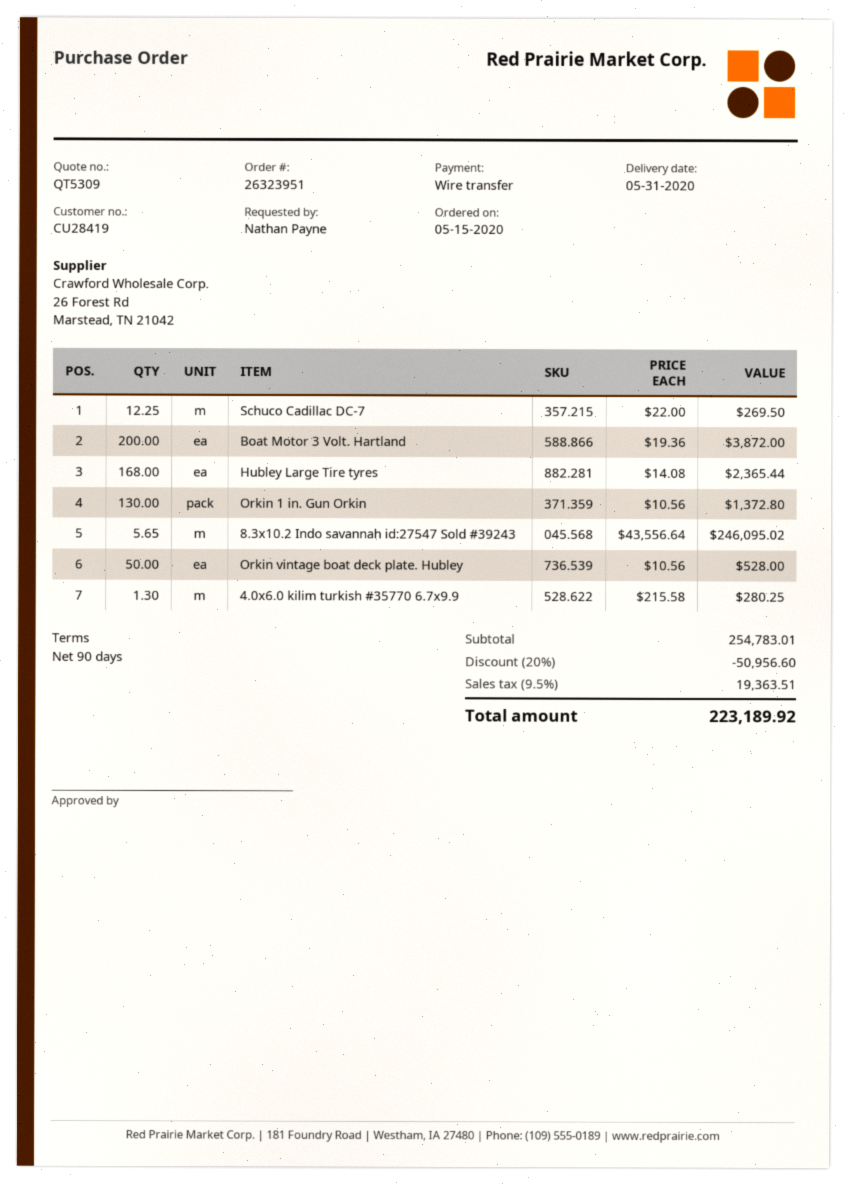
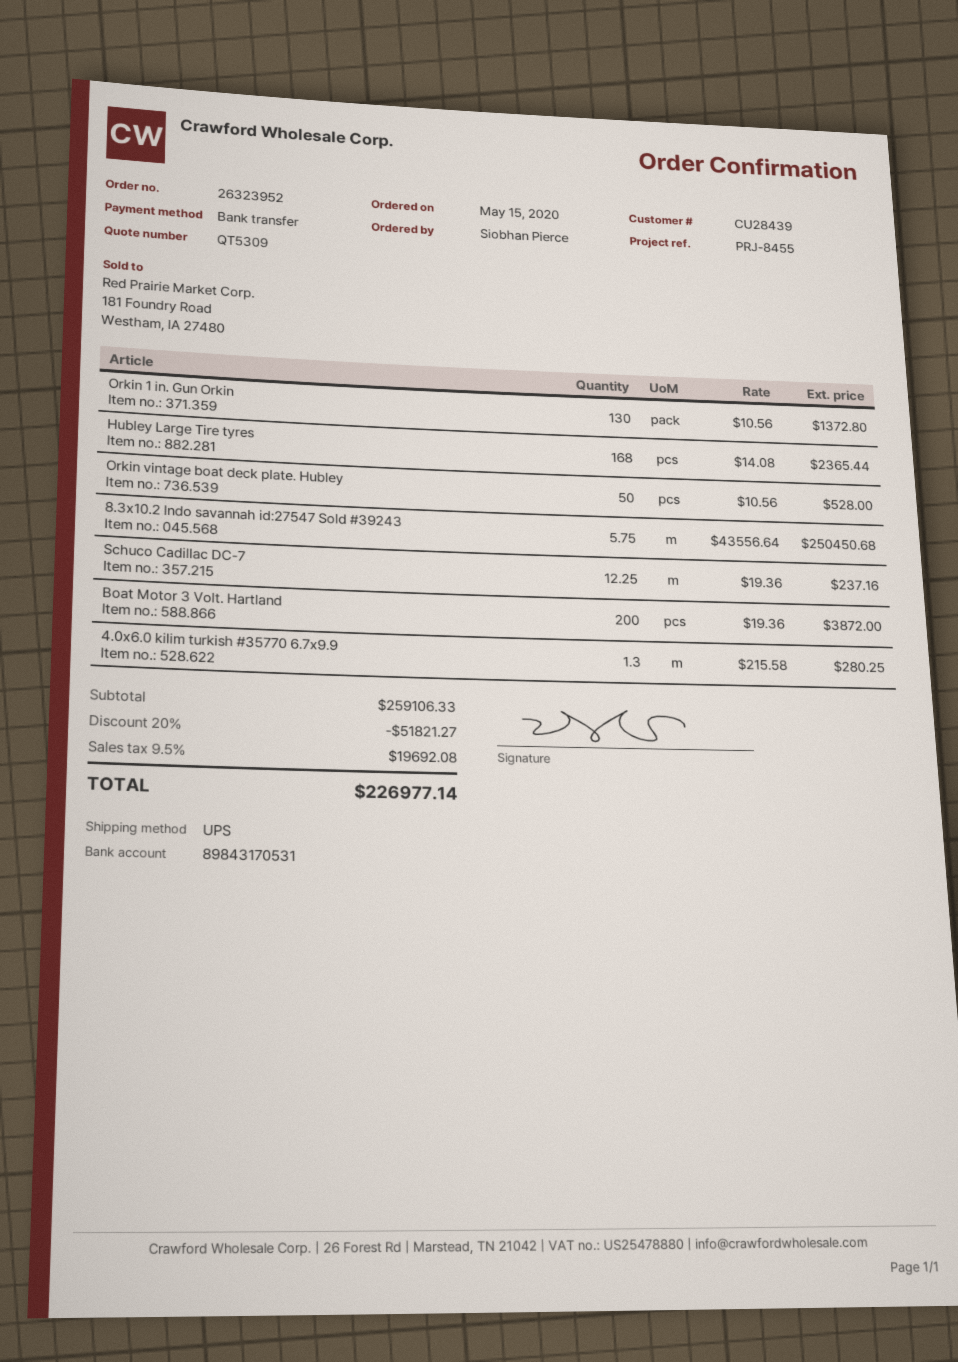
order number: 26323951 -> 26323952
customer number: CU28419 -> CU28439
ordered by: Nathan Payne -> Siobhan Pierce
Schuco Cadillac DC-7: 12.25 x 22.00 = 269.50 -> 12.25 x 19.36 = 237.16
8.3x10.2 Indo savannah id:27547 Sold #39243: 5.65 x 43556.64 = 246095.02 -> 5.75 x 43556.64 = 250450.68
subtotal: 254783.01 -> 259106.33
discount: 20% = 50956.60 -> 20% = 51821.27
tax: 9.5% = 19363.51 -> 9.5% = 19692.08
total: 223189.92 -> 226977.14

